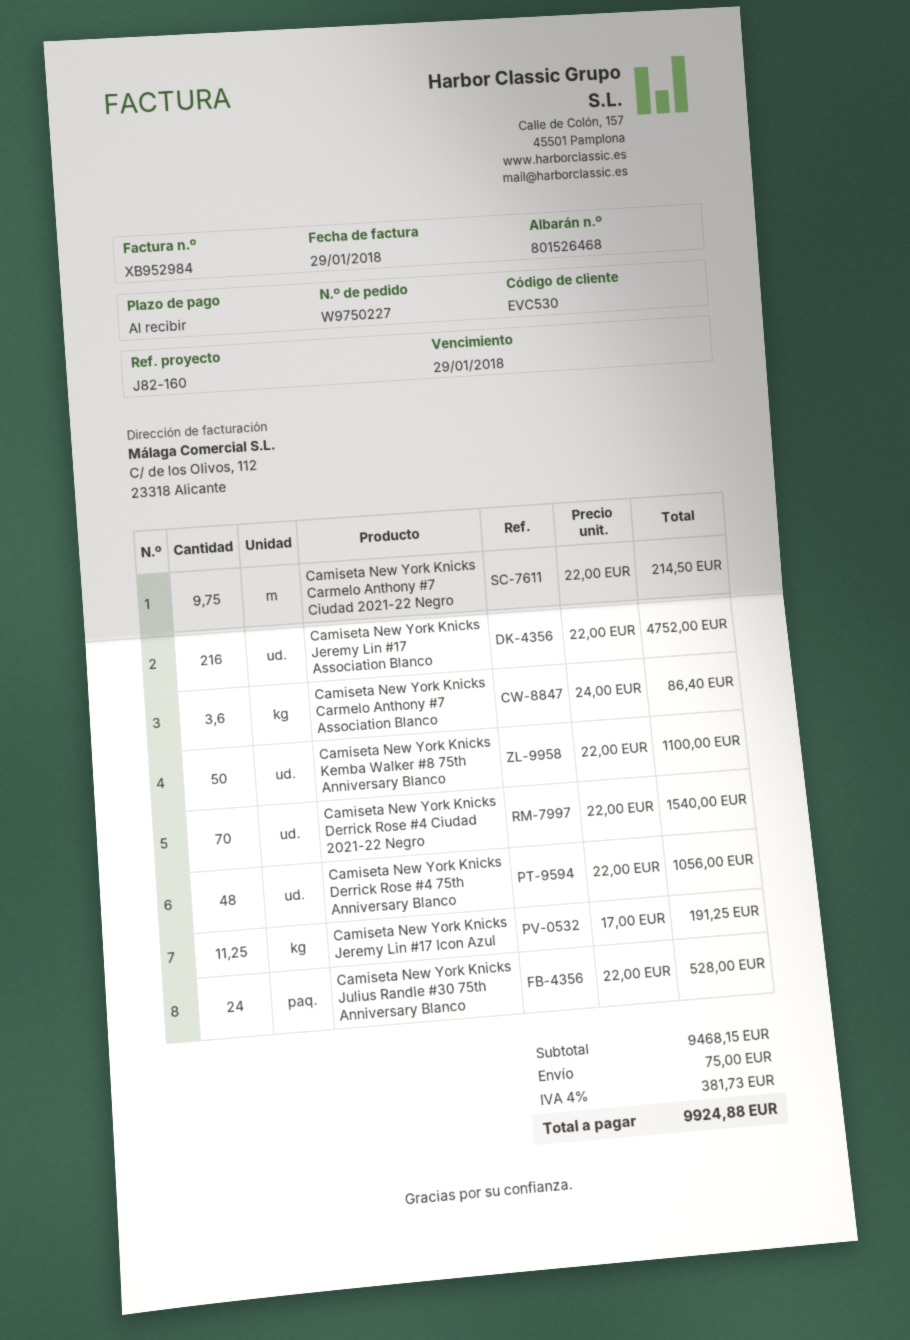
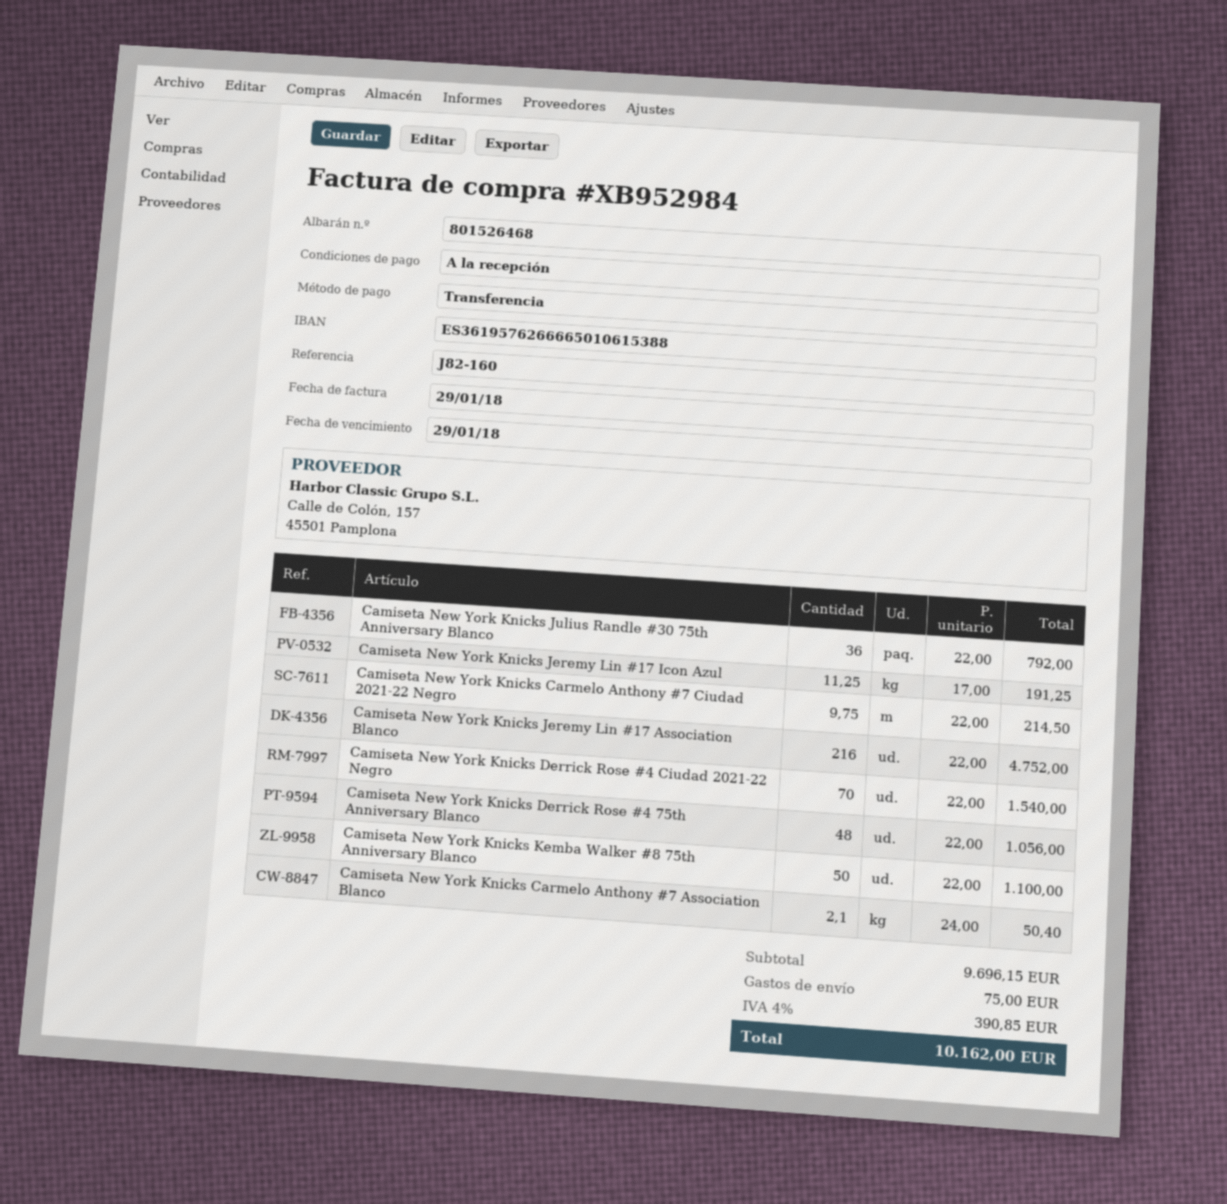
Camiseta New York Knicks Carmelo Anthony #7 Association Blanco: 3.6 x 24.00 = 86.40 -> 2.1 x 24.00 = 50.40
Camiseta New York Knicks Julius Randle #30 75th Anniversary Blanco: 24 x 22.00 = 528.00 -> 36 x 22.00 = 792.00
subtotal: 9468.15 -> 9696.15
tax: 4% = 381.73 -> 4% = 390.85
total: 9924.88 -> 10162.00

